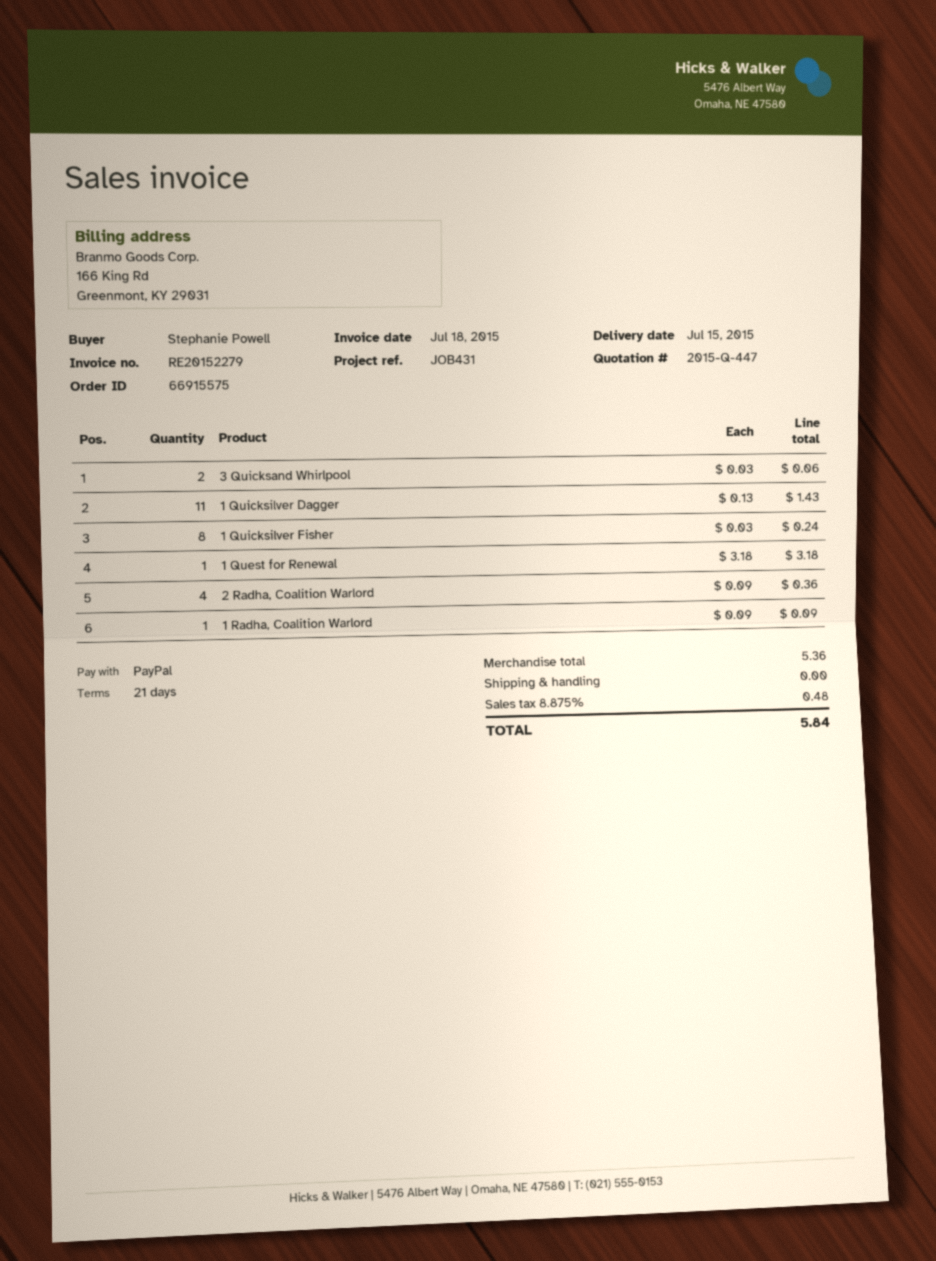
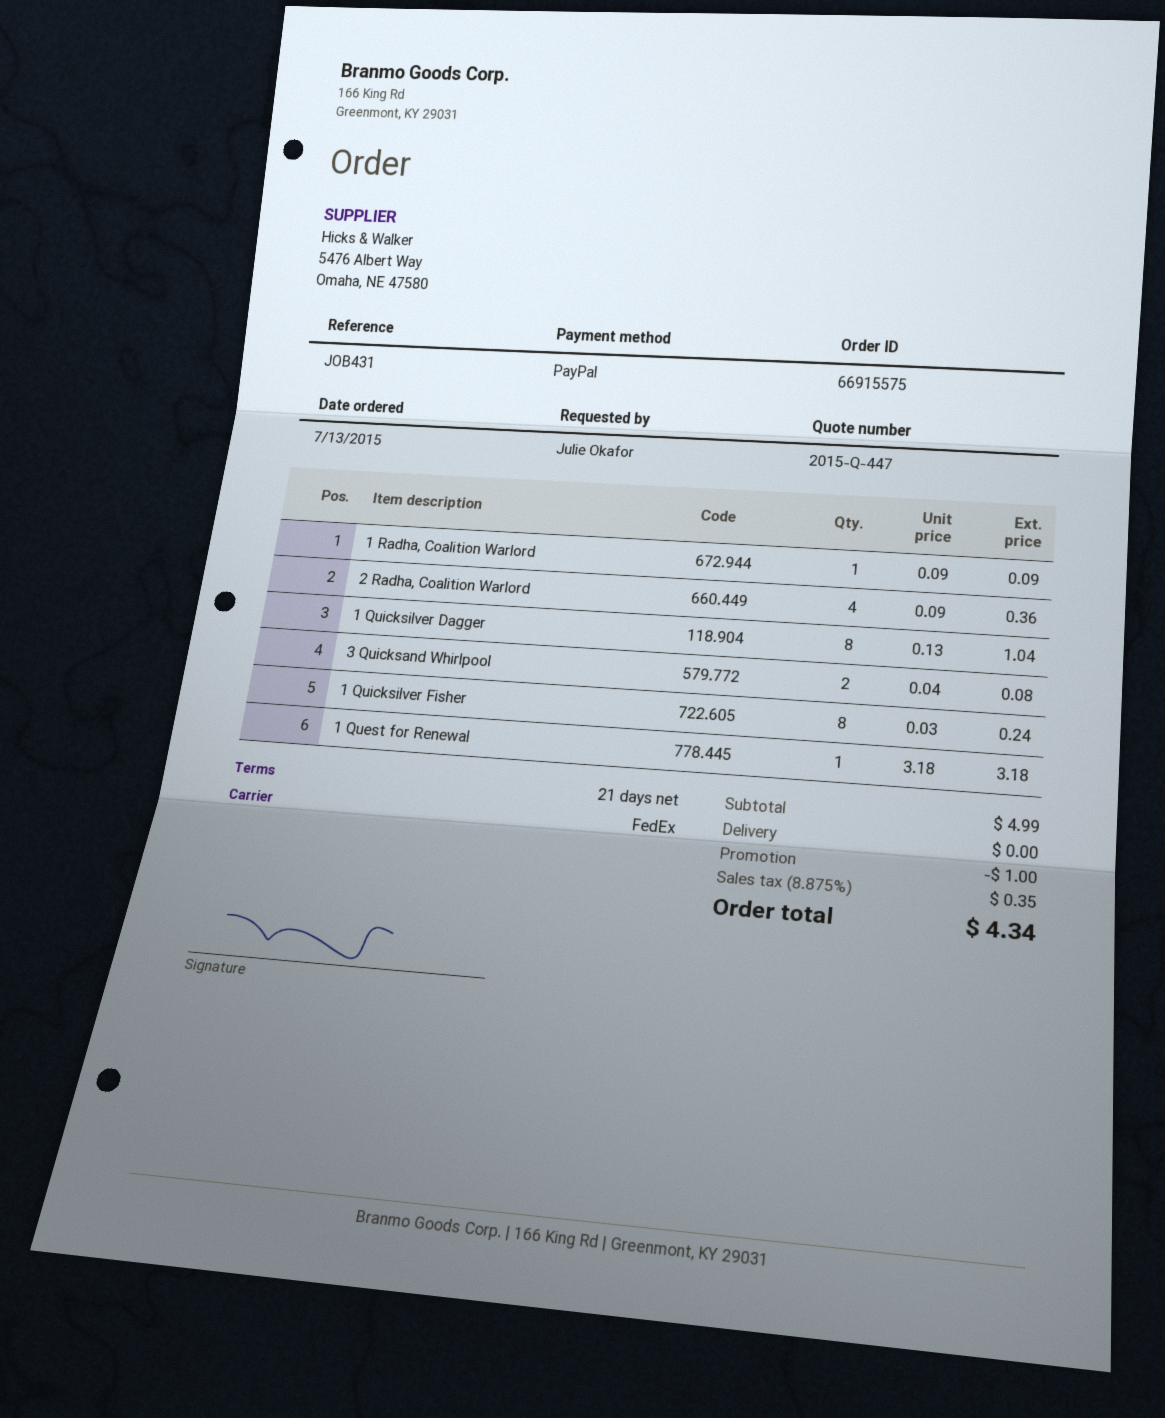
ordered by: Stephanie Powell -> Julie Okafor
3 Quicksand Whirlpool: 2 x 0.03 = 0.06 -> 2 x 0.04 = 0.08
1 Quicksilver Dagger: 11 x 0.13 = 1.43 -> 8 x 0.13 = 1.04
subtotal: 5.36 -> 4.99
discount: none -> 1.00
tax: 8.875% = 0.48 -> 8.875% = 0.35
total: 5.84 -> 4.34

